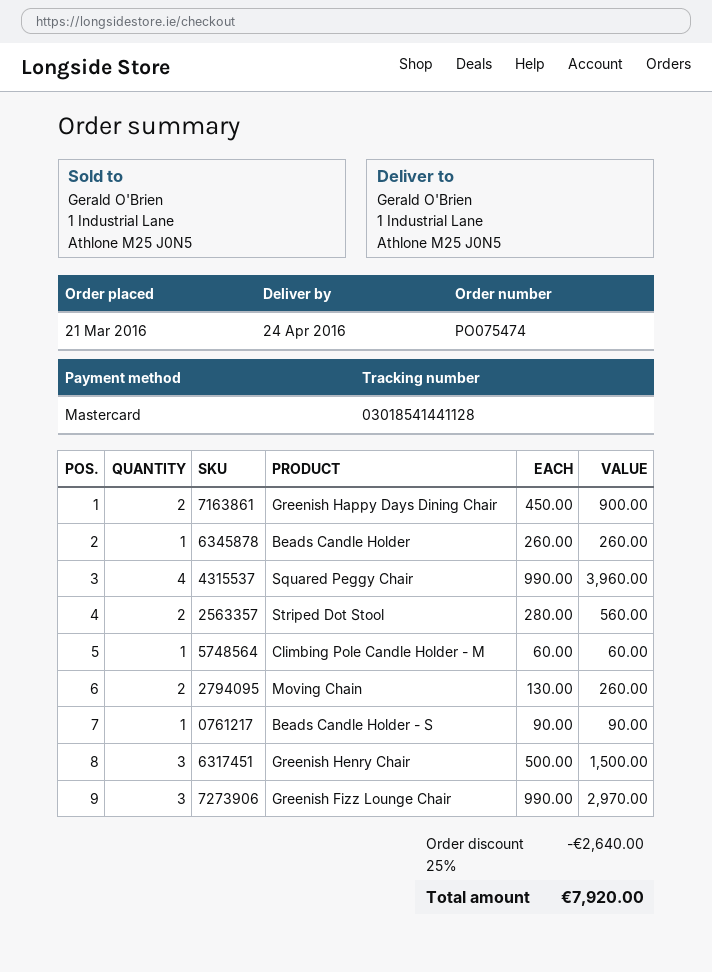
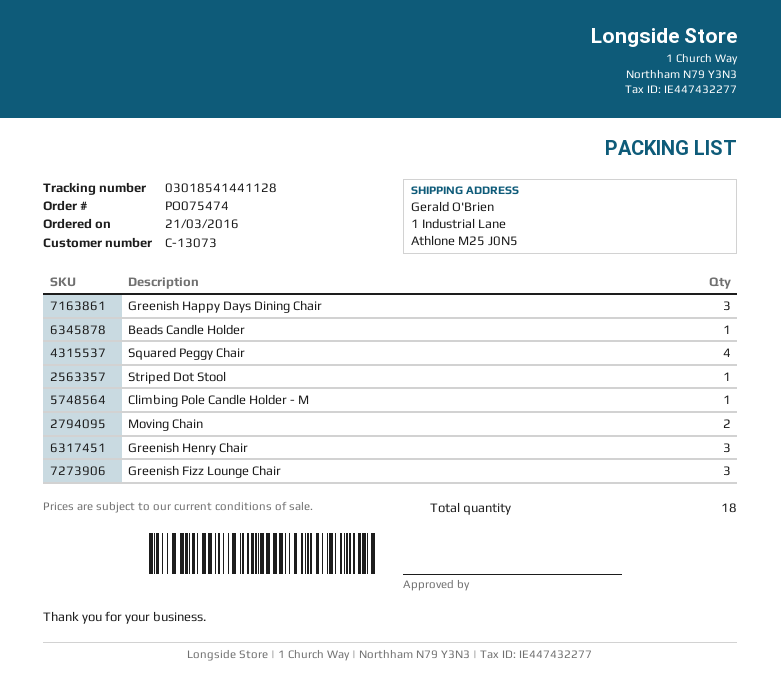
Greenish Happy Days Dining Chair: 2 -> 3
Striped Dot Stool: 2 -> 1
Beads Candle Holder - S: 1 -> none

